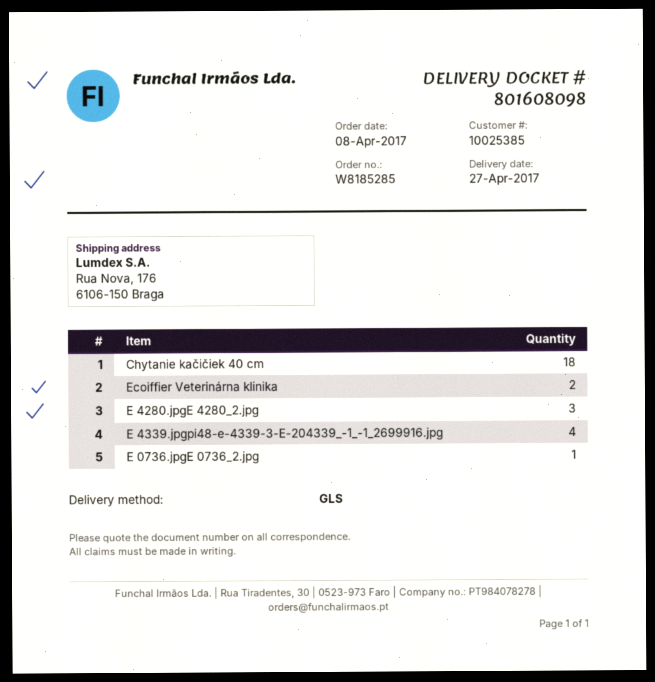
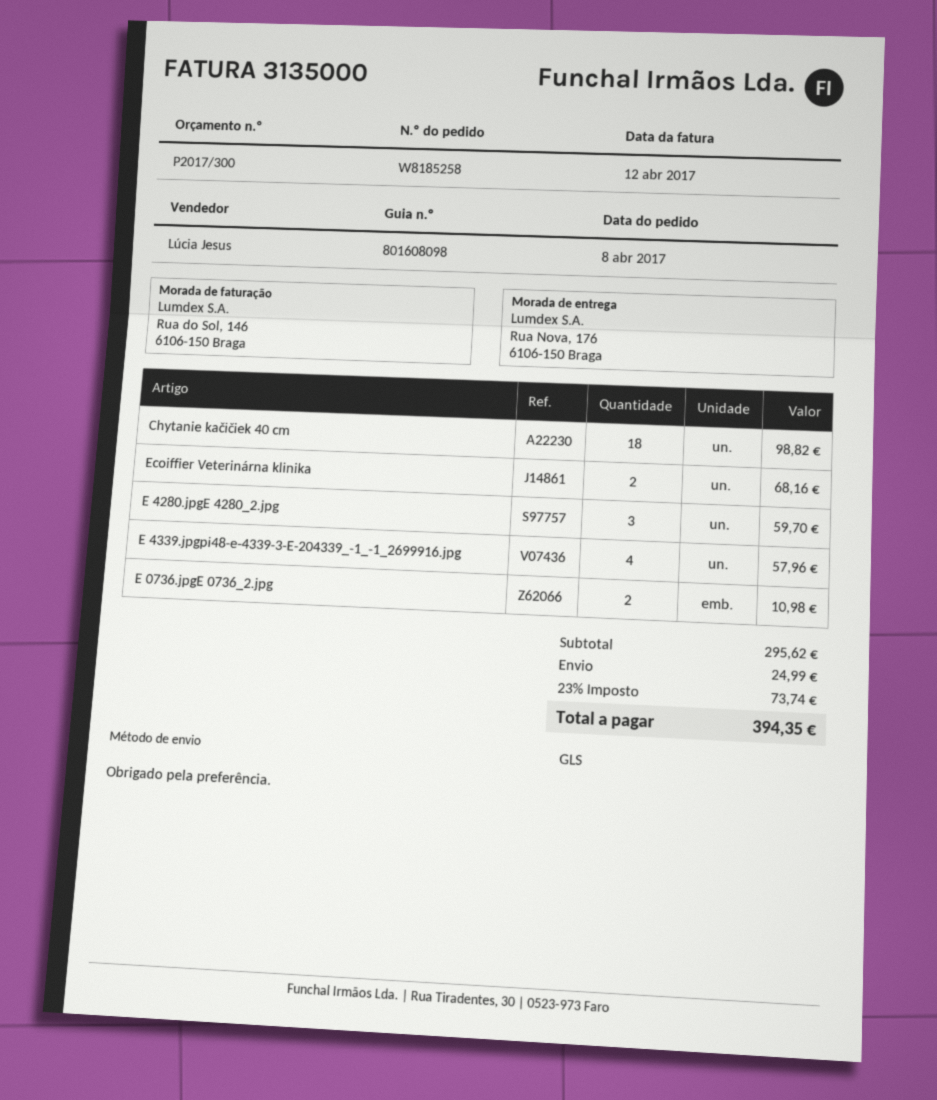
order number: W8185285 -> W8185258
E 0736.jpgE 0736_2.jpg: 1 -> 2

